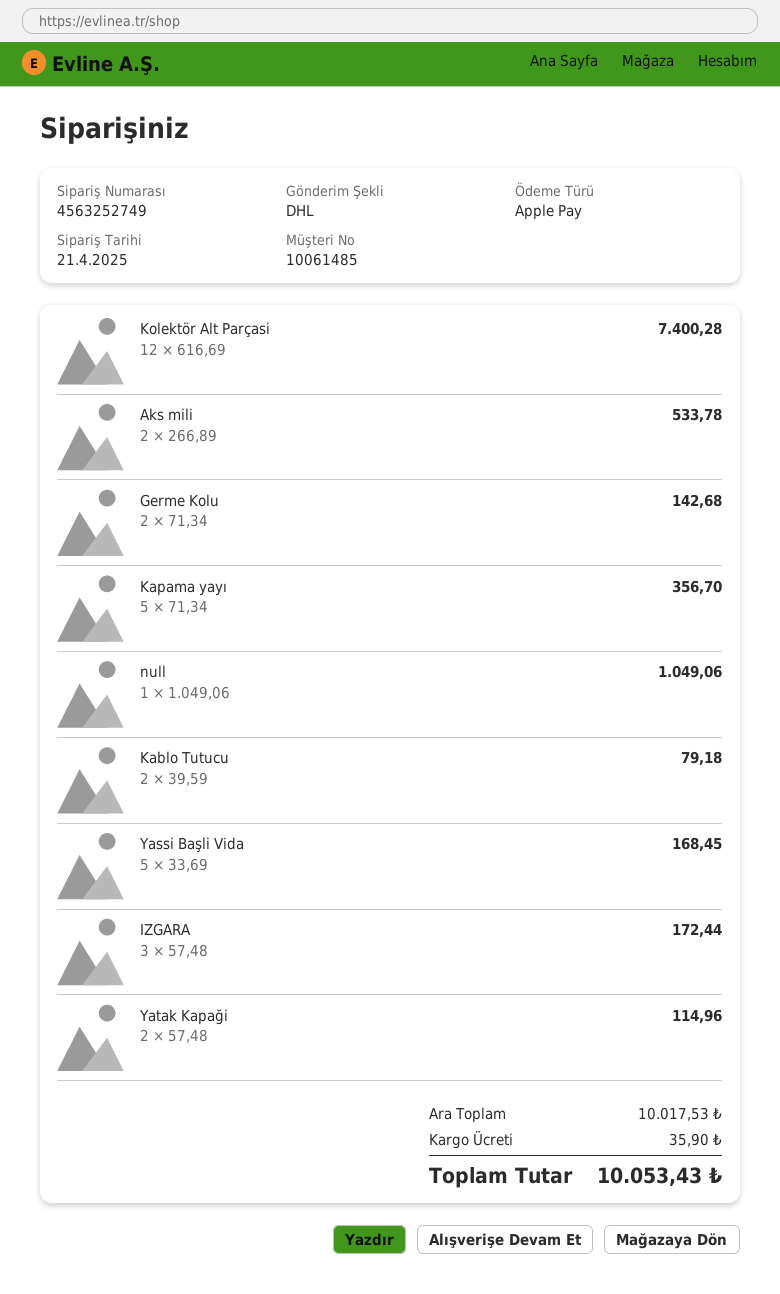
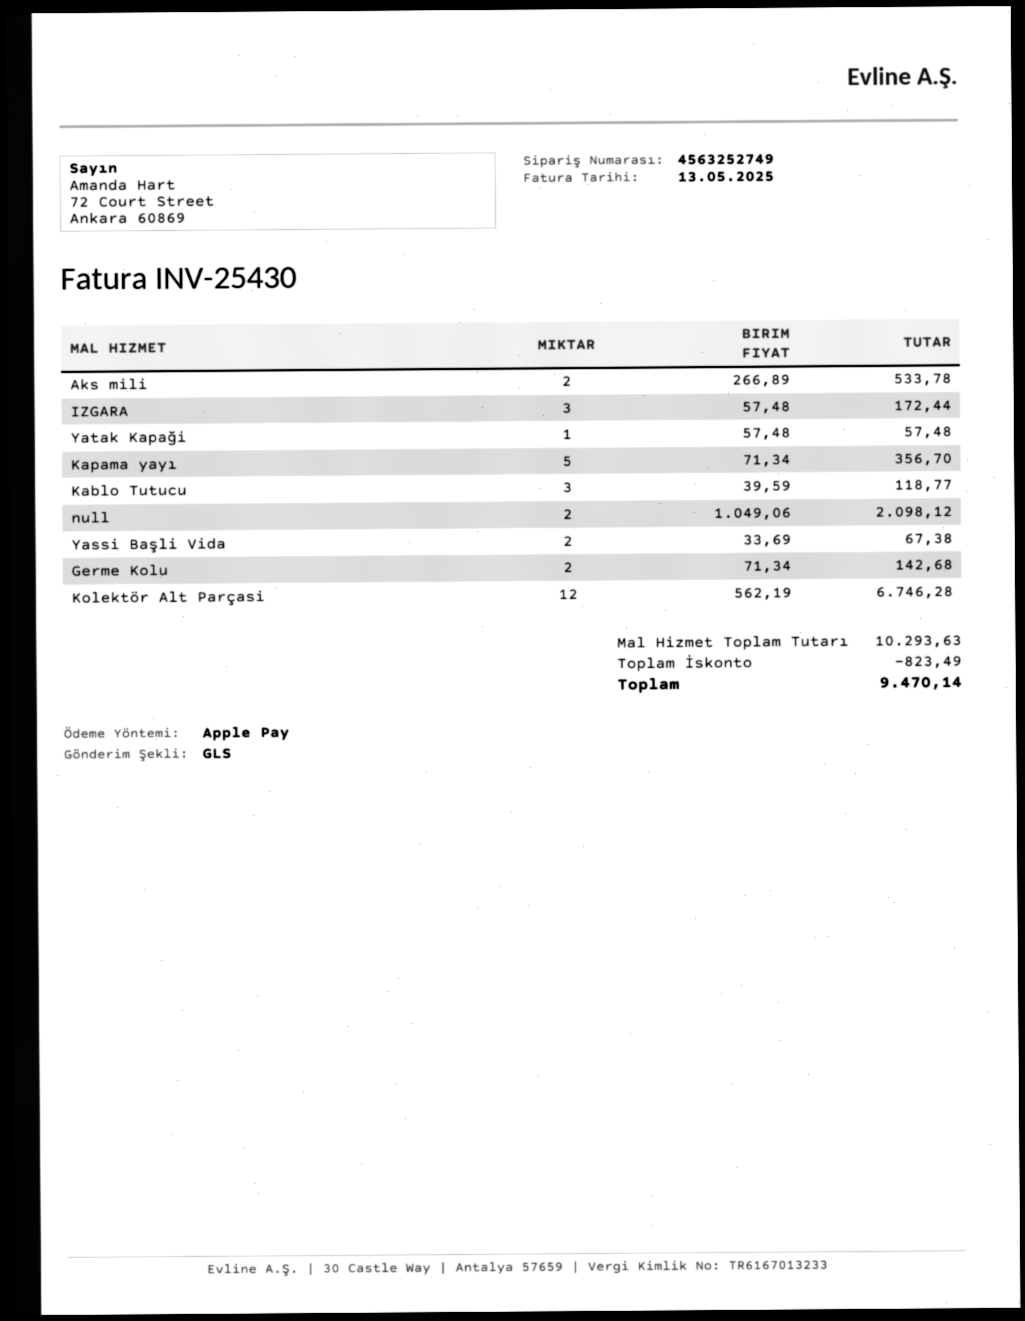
shipping method: DHL -> GLS
Kolektör Alt Parçasi: 12 x 616.69 = 7400.28 -> 12 x 562.19 = 6746.28
null: 1 x 1049.06 = 1049.06 -> 2 x 1049.06 = 2098.12
Kablo Tutucu: 2 x 39.59 = 79.18 -> 3 x 39.59 = 118.77
Yassi Başli Vida: 5 x 33.69 = 168.45 -> 2 x 33.69 = 67.38
Yatak Kapaği: 2 x 57.48 = 114.96 -> 1 x 57.48 = 57.48
subtotal: 10017.53 -> 10293.63
discount: none -> 823.49
shipping: 35.90 -> none
total: 10053.43 -> 9470.14

